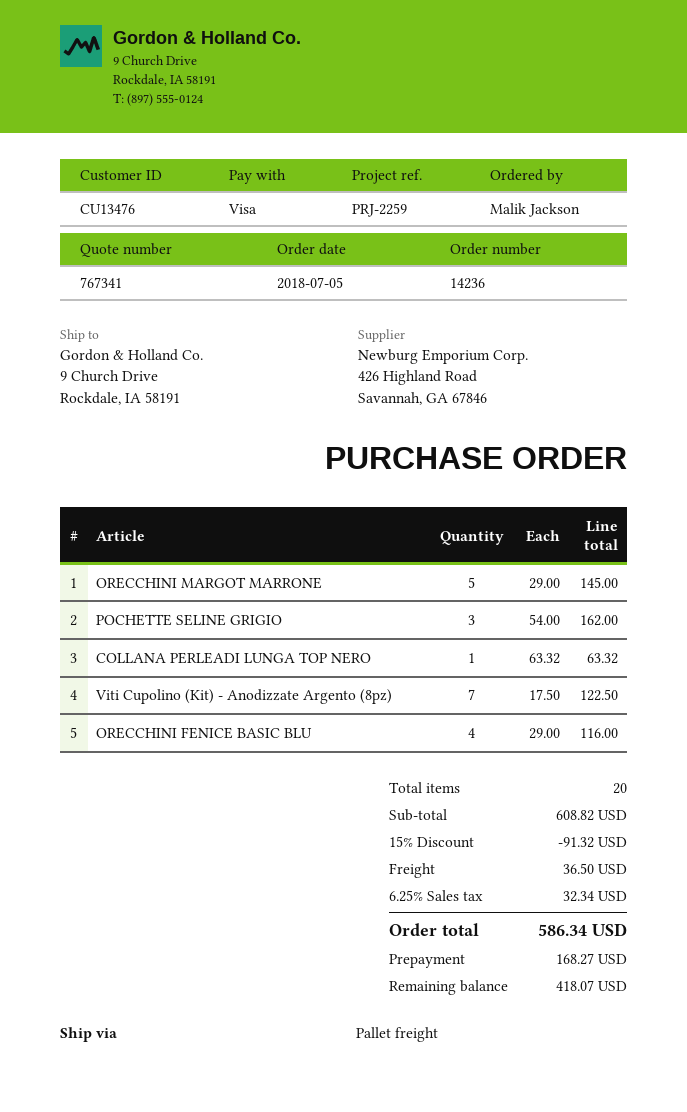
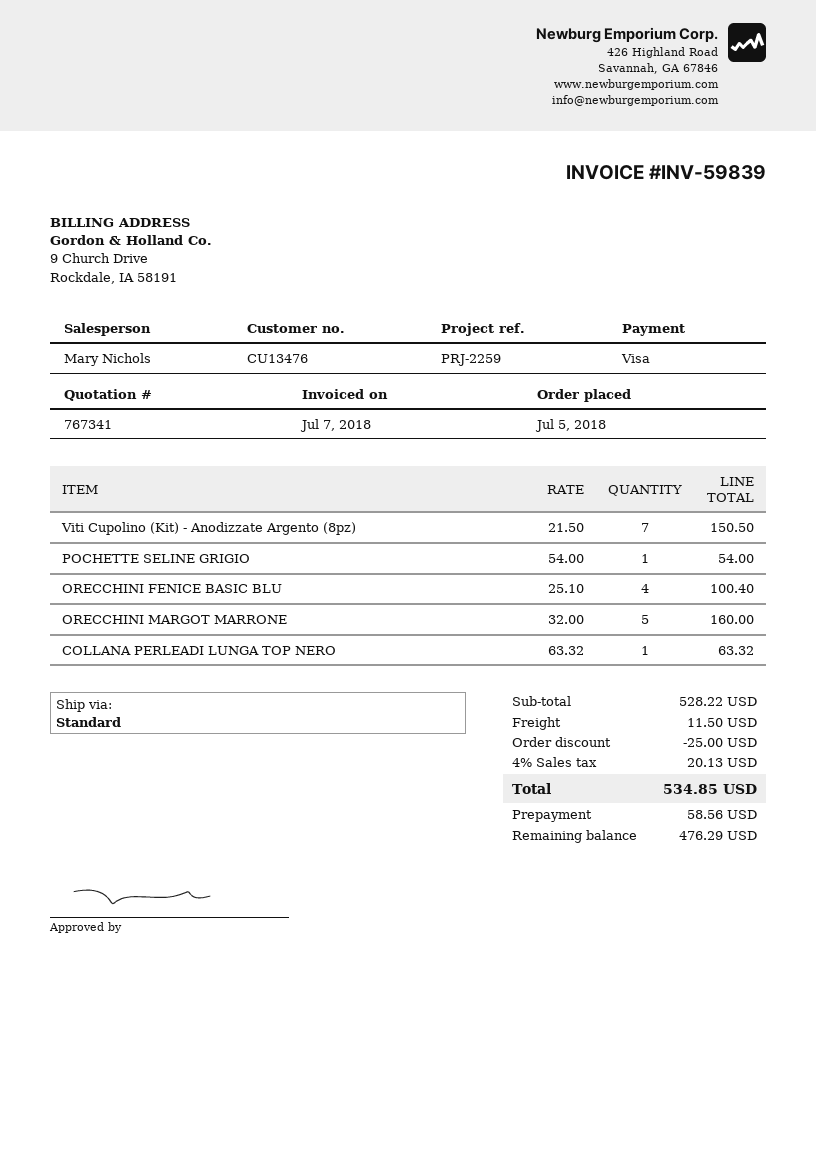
shipping method: pallet freight -> standard
ORECCHINI MARGOT MARRONE: 5 x 29.00 = 145.00 -> 5 x 32.00 = 160.00
POCHETTE SELINE GRIGIO: 3 x 54.00 = 162.00 -> 1 x 54.00 = 54.00
Viti Cupolino (Kit) - Anodizzate Argento (8pz): 7 x 17.50 = 122.50 -> 7 x 21.50 = 150.50
ORECCHINI FENICE BASIC BLU: 4 x 29.00 = 116.00 -> 4 x 25.10 = 100.40
subtotal: 608.82 -> 528.22
discount: 91.32 -> 25.00
shipping: 36.50 -> 11.50
tax: 6.25% = 32.34 -> 4% = 20.13
total: 586.34 -> 534.85
deposit: 168.27 -> 58.56
balance: 418.07 -> 476.29

